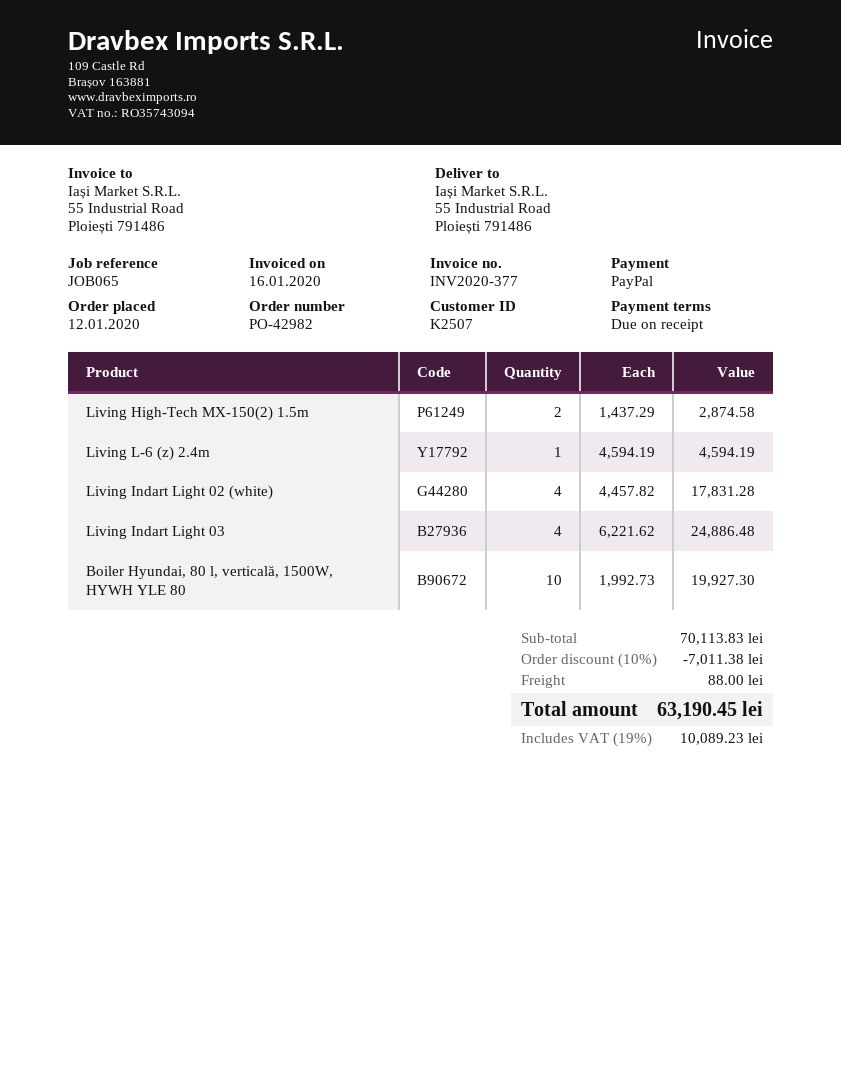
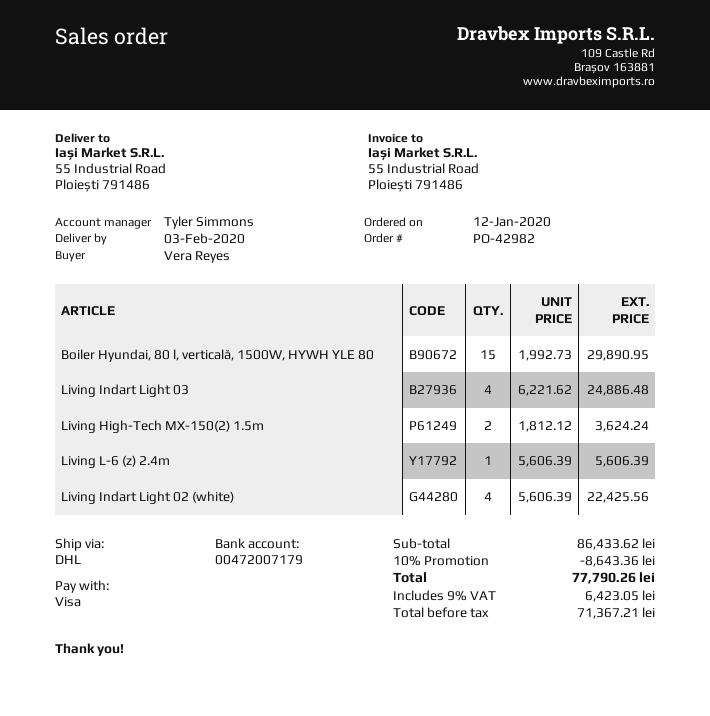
payment method: PayPal -> Visa
Living High-Tech МХ-150(2) 1.5m: 2 x 1437.29 = 2874.58 -> 2 x 1812.12 = 3624.24
Living L-6 (z) 2.4m: 1 x 4594.19 = 4594.19 -> 1 x 5606.39 = 5606.39
Living Indart Light 02 (white): 4 x 4457.82 = 17831.28 -> 4 x 5606.39 = 22425.56
Boiler Hyundai, 80 l, verticală, 1500W, HYWH YLE 80: 10 x 1992.73 = 19927.30 -> 15 x 1992.73 = 29890.95
subtotal: 70113.83 -> 86433.62
discount: 10% = 7011.38 -> 10% = 8643.36
shipping: 88.00 -> none
tax: 19% = 10089.23 -> 9% = 6423.05
total: 63190.45 -> 77790.26

